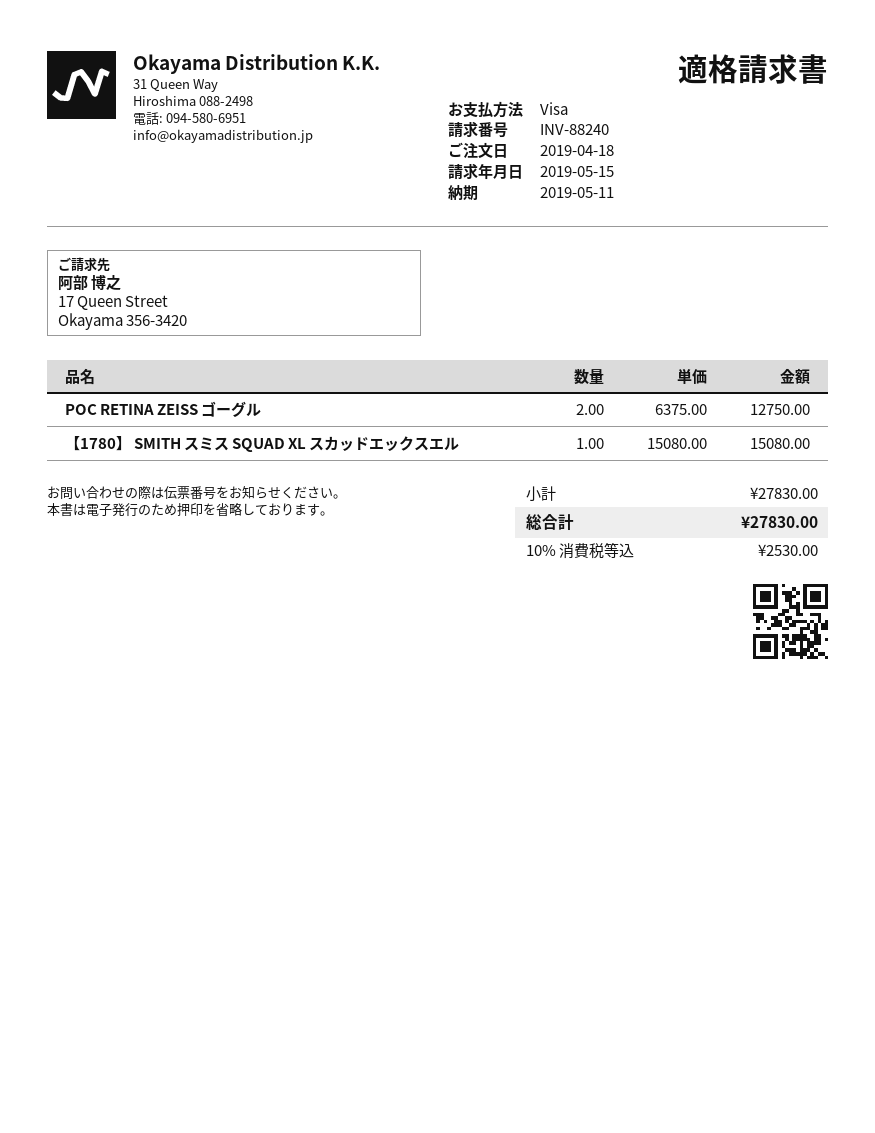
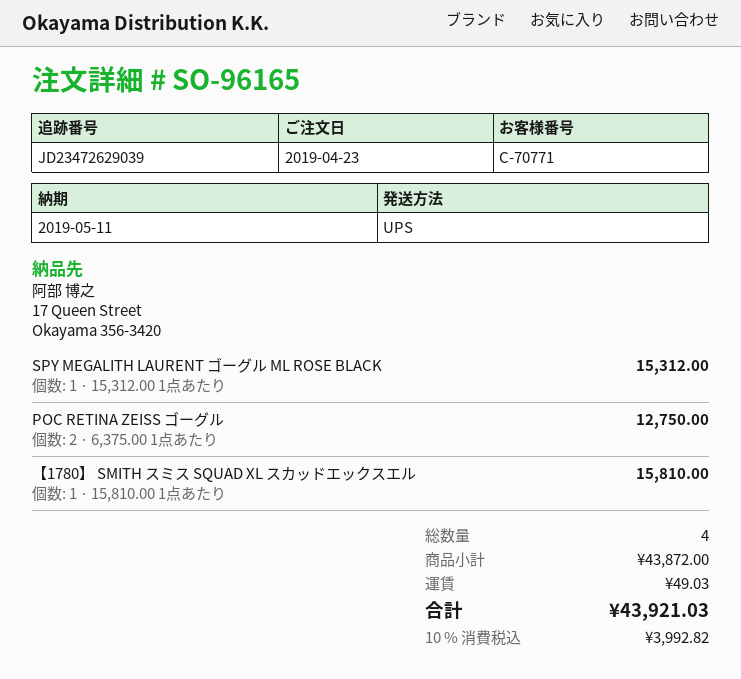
order date: 2019-04-18 -> 2019-04-23
【1780】 SMITH スミス SQUAD XL スカッドエックスエル: 1 x 15080.00 = 15080.00 -> 1 x 15810.00 = 15810.00
SPY MEGALITH LAURENT ゴーグル ML ROSE BLACK: none -> 1 x 15312.00 = 15312.00
subtotal: 27830.00 -> 43872.00
shipping: none -> 49.03
tax: 10% = 2530.00 -> 10% = 3992.82
total: 27830.00 -> 43921.03

